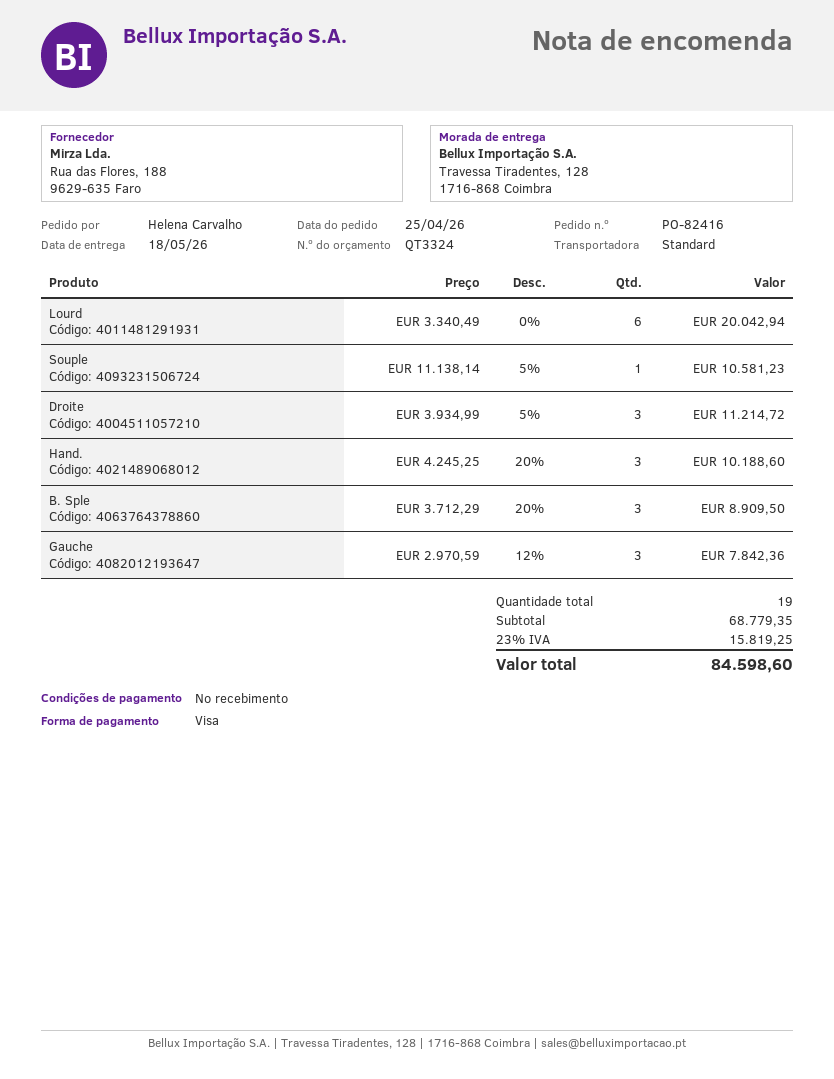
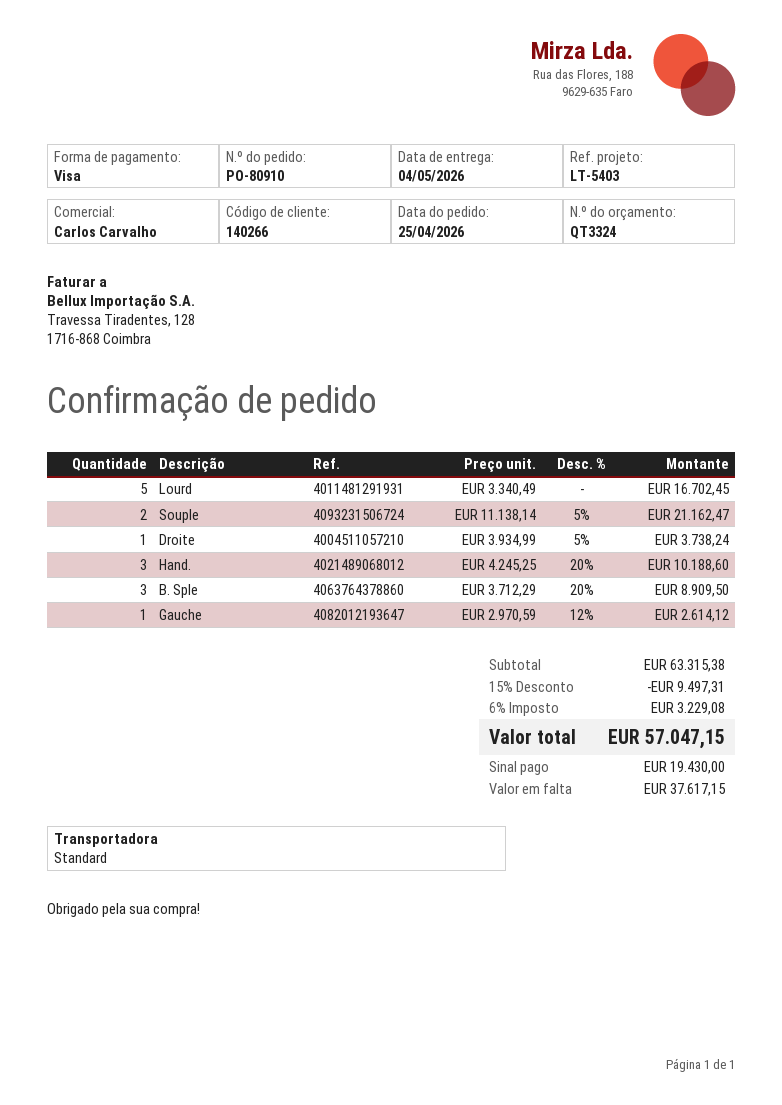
order number: PO-82416 -> PO-80910
delivery date: 2026-05-18 -> 2026-05-04
Lourd: 6 x 3340.49 = 20042.94 -> 5 x 3340.49 = 16702.45
Souple: 1 x 11138.14 - 5% = 10581.23 -> 2 x 11138.14 - 5% = 21162.47
Droite: 3 x 3934.99 - 5% = 11214.72 -> 1 x 3934.99 - 5% = 3738.24
Gauche: 3 x 2970.59 - 12% = 7842.36 -> 1 x 2970.59 - 12% = 2614.12
subtotal: 68779.35 -> 63315.38
discount: none -> 15% = 9497.31
tax: 23% = 15819.25 -> 6% = 3229.08
total: 84598.60 -> 57047.15

